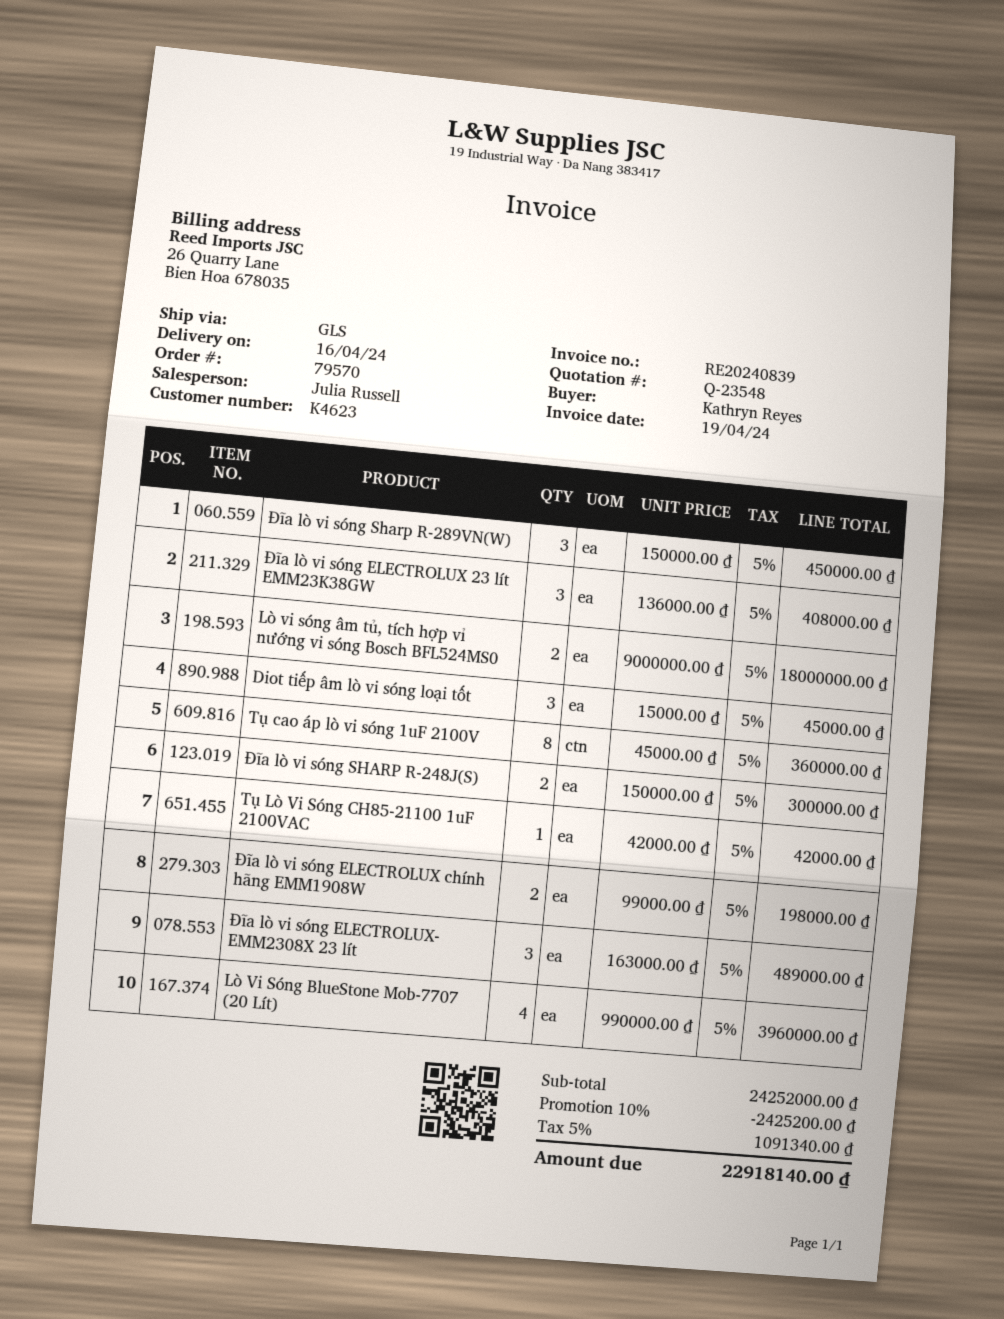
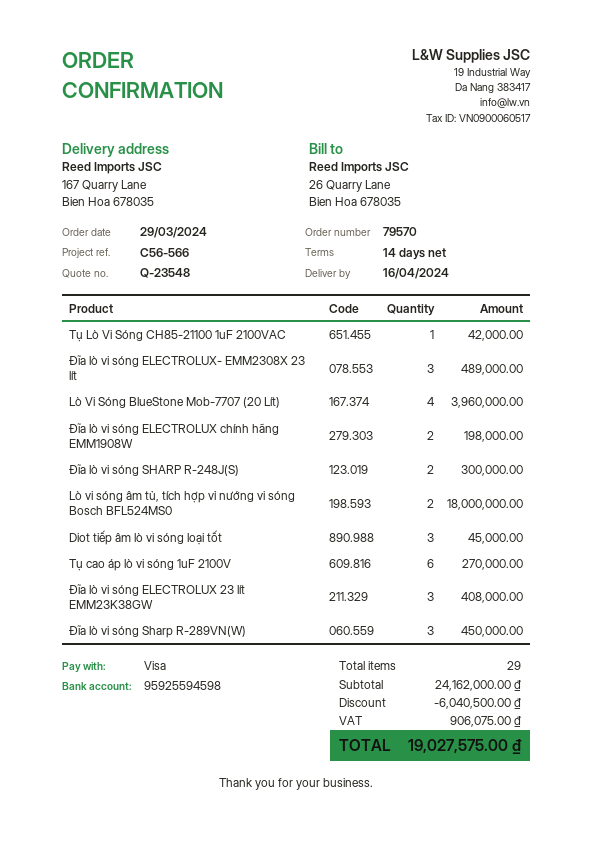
Tụ cao áp lò vi sóng 1uF 2100V: 8 for 360000.00 -> 6 for 270000.00
subtotal: 24252000.00 -> 24162000.00
discount: 2425200.00 -> 6040500.00
tax: 1091340.00 -> 906075.00
total: 22918140.00 -> 19027575.00

